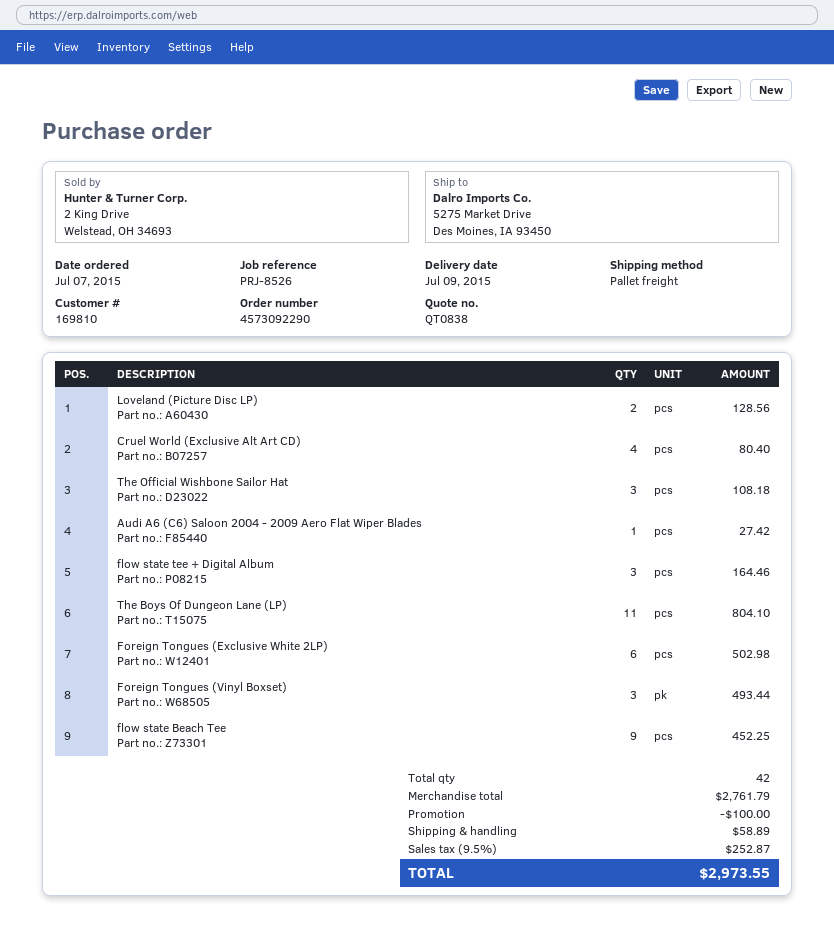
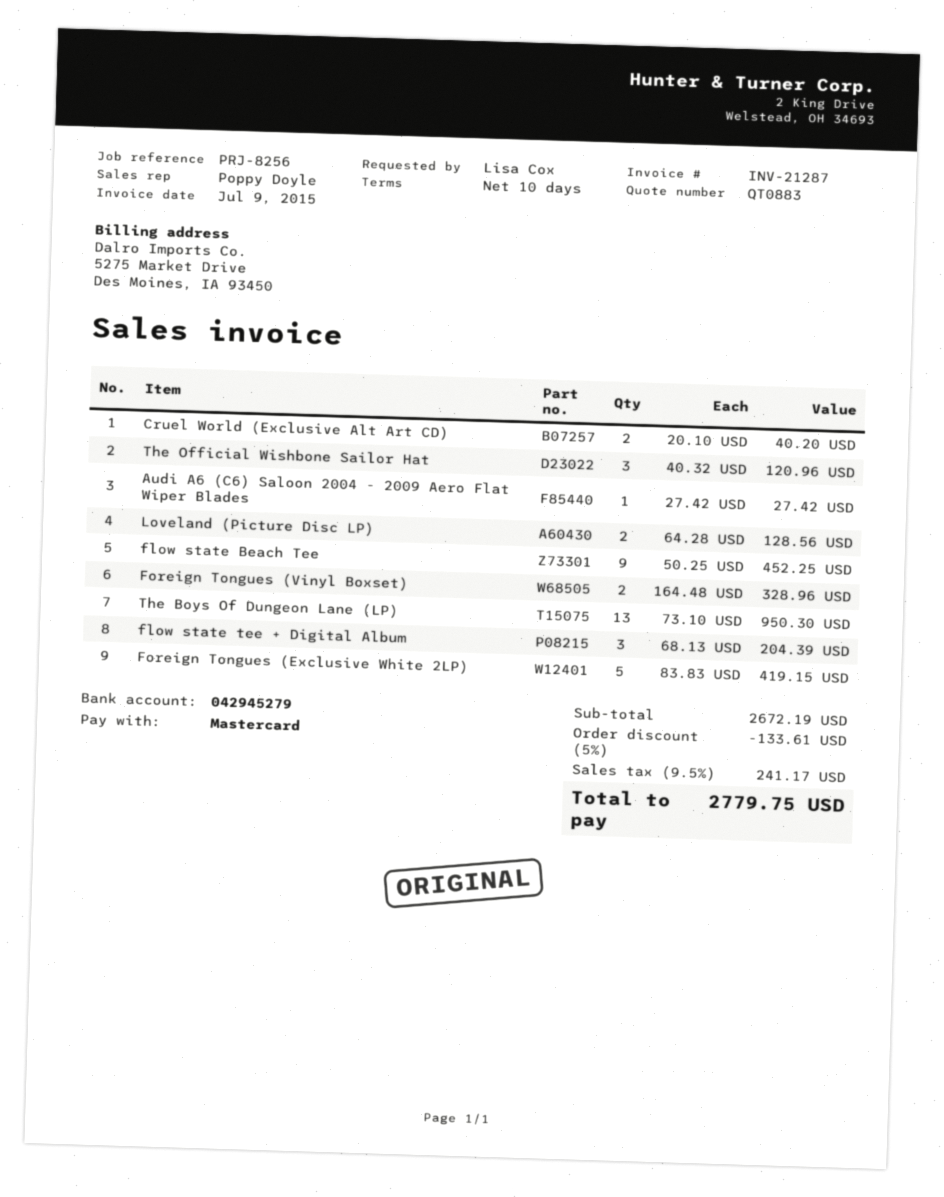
quote number: QT0838 -> QT0883
reference: PRJ-8526 -> PRJ-8256
Cruel World (Exclusive Alt Art CD): 4 for 80.40 -> 2 for 40.20
The Official Wishbone Sailor Hat: 3 for 108.18 -> 3 for 120.96
flow state tee + Digital Album: 3 for 164.46 -> 3 for 204.39
The Boys Of Dungeon Lane (LP): 11 for 804.10 -> 13 for 950.30
Foreign Tongues (Exclusive White 2LP): 6 for 502.98 -> 5 for 419.15
Foreign Tongues (Vinyl Boxset): 3 for 493.44 -> 2 for 328.96
subtotal: 2761.79 -> 2672.19
discount: 100.00 -> 133.61
shipping: 58.89 -> none
tax: 9.5% = 252.87 -> 9.5% = 241.17
total: 2973.55 -> 2779.75

